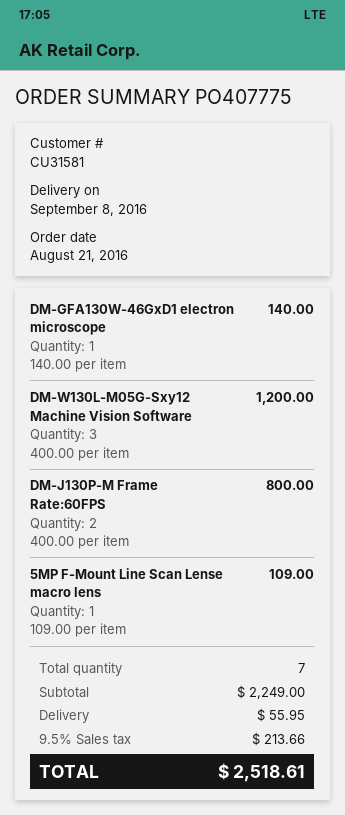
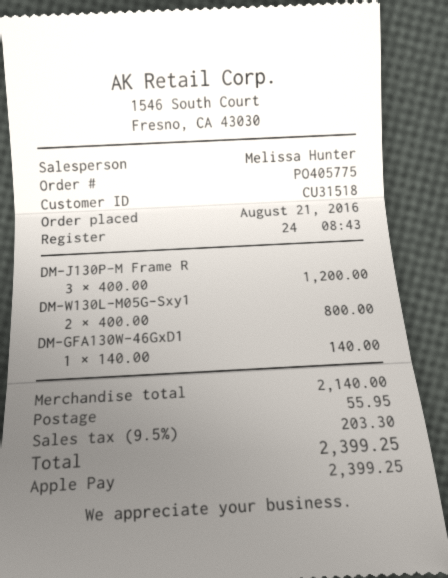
order number: PO407775 -> PO405775
customer number: CU31581 -> CU31518
DM-W130L-M05G-Sxy12 Machine Vision Software: 3 x 400.00 = 1200.00 -> 2 x 400.00 = 800.00
DM-J130P-M Frame Rate:60FPS: 2 x 400.00 = 800.00 -> 3 x 400.00 = 1200.00
5MP F-Mount Line Scan Lense macro lens: 1 x 109.00 = 109.00 -> none
subtotal: 2249.00 -> 2140.00
tax: 9.5% = 213.66 -> 9.5% = 203.30
total: 2518.61 -> 2399.25

